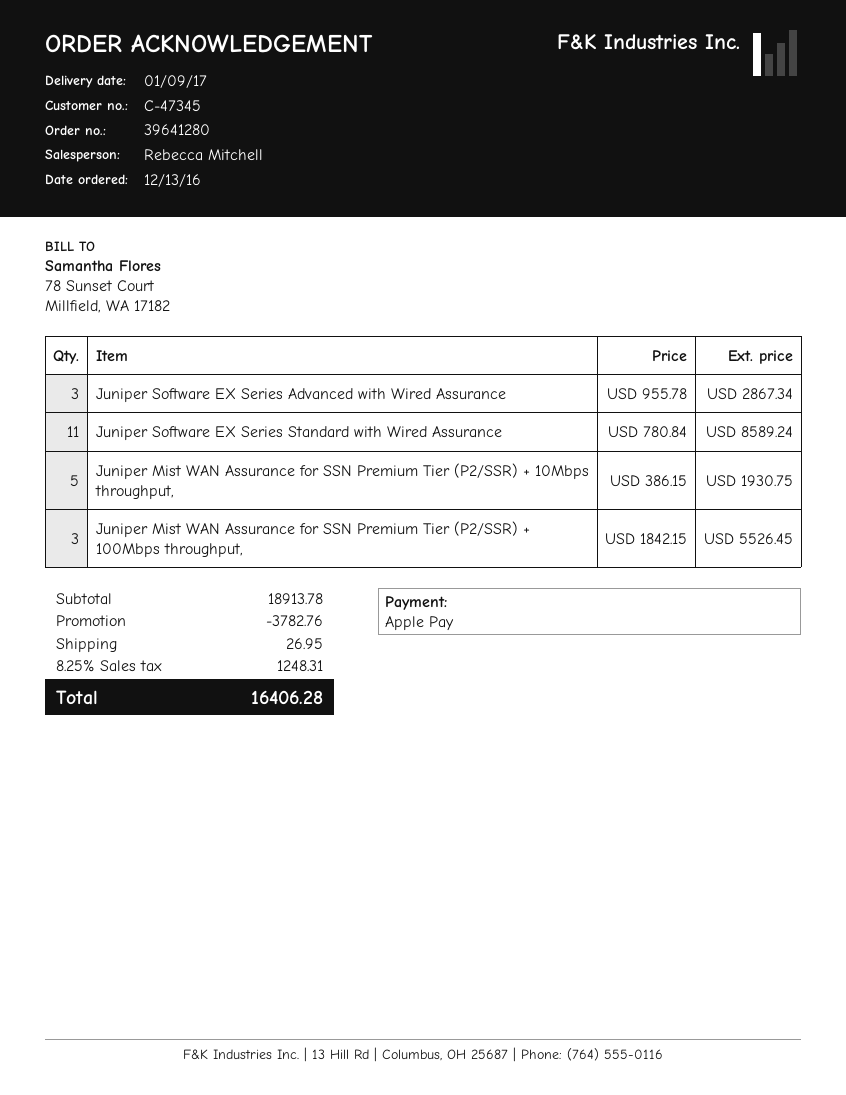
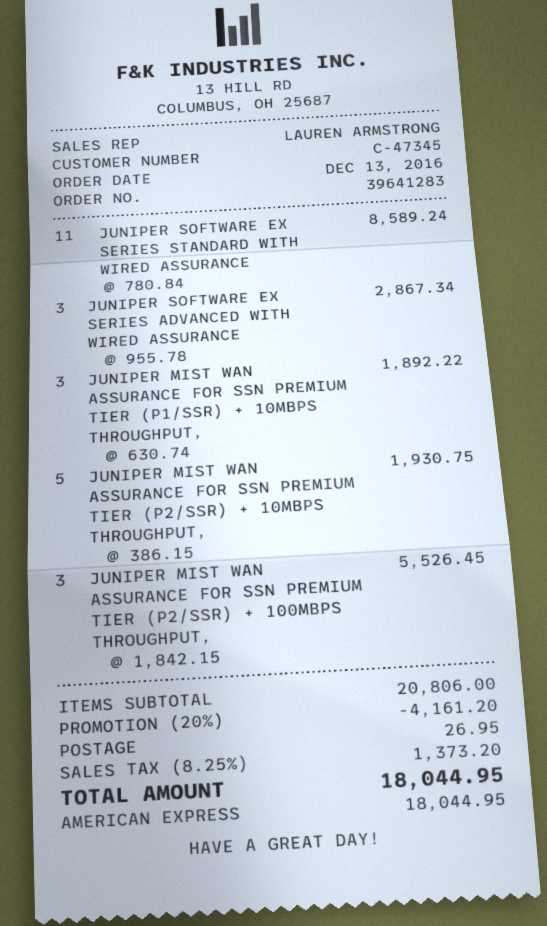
order number: 39641280 -> 39641283
sales rep: Rebecca Mitchell -> LAUREN ARMSTRONG
payment method: Apple Pay -> American Express
JUNIPER MIST WAN ASSURANCE FOR SSN PREMIUM TIER (P1/SSR) + 10MBPS THROUGHPUT,: none -> 3 x 630.74 = 1892.22
subtotal: 18913.78 -> 20806.00
discount: 3782.76 -> 4161.20
tax: 8.25% = 1248.31 -> 8.25% = 1373.20
total: 16406.28 -> 18044.95

